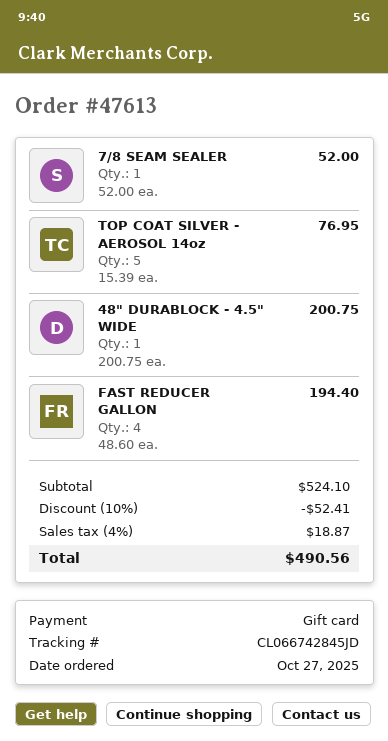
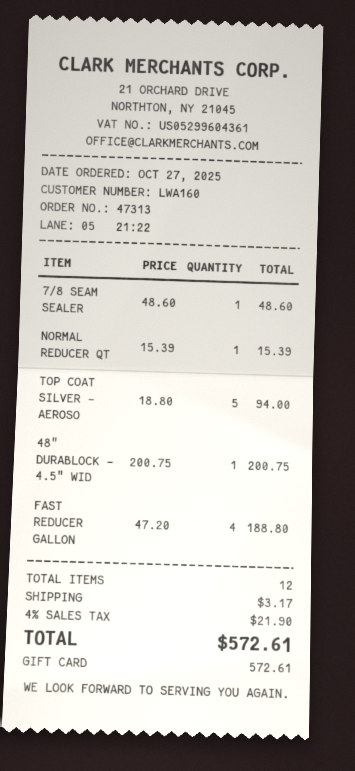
order number: 47613 -> 47313
7/8 SEAM SEALER: 1 x 52.00 = 52.00 -> 1 x 48.60 = 48.60
TOP COAT SILVER - AEROSOL 14oz: 5 x 15.39 = 76.95 -> 5 x 18.80 = 94.00
FAST REDUCER GALLON: 4 x 48.60 = 194.40 -> 4 x 47.20 = 188.80
NORMAL REDUCER QT: none -> 1 x 15.39 = 15.39
discount: 10% = 52.41 -> none
shipping: none -> 3.17
tax: 4% = 18.87 -> 4% = 21.90
total: 490.56 -> 572.61

